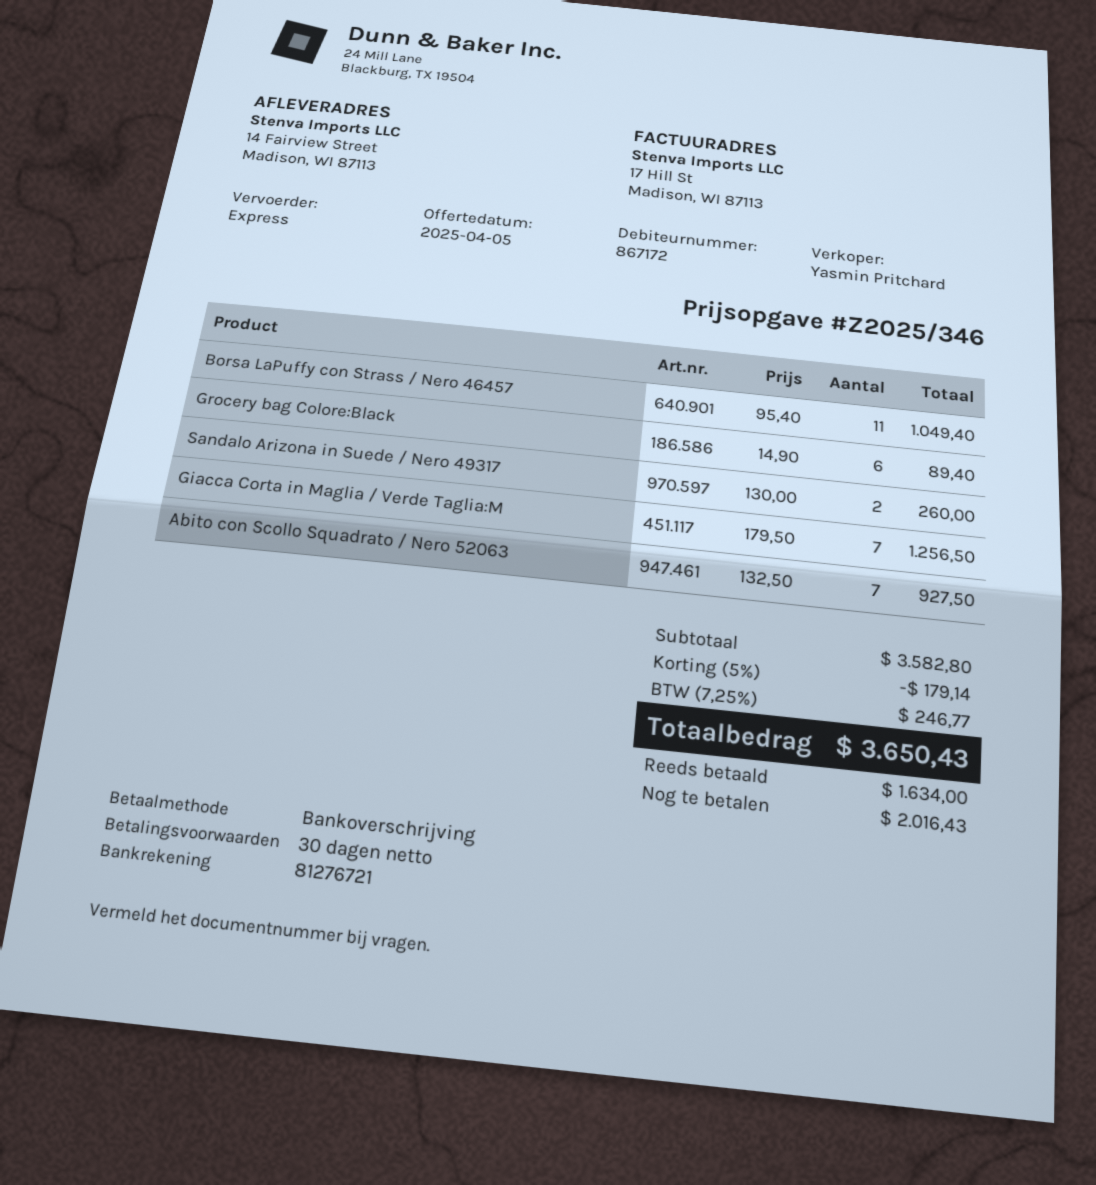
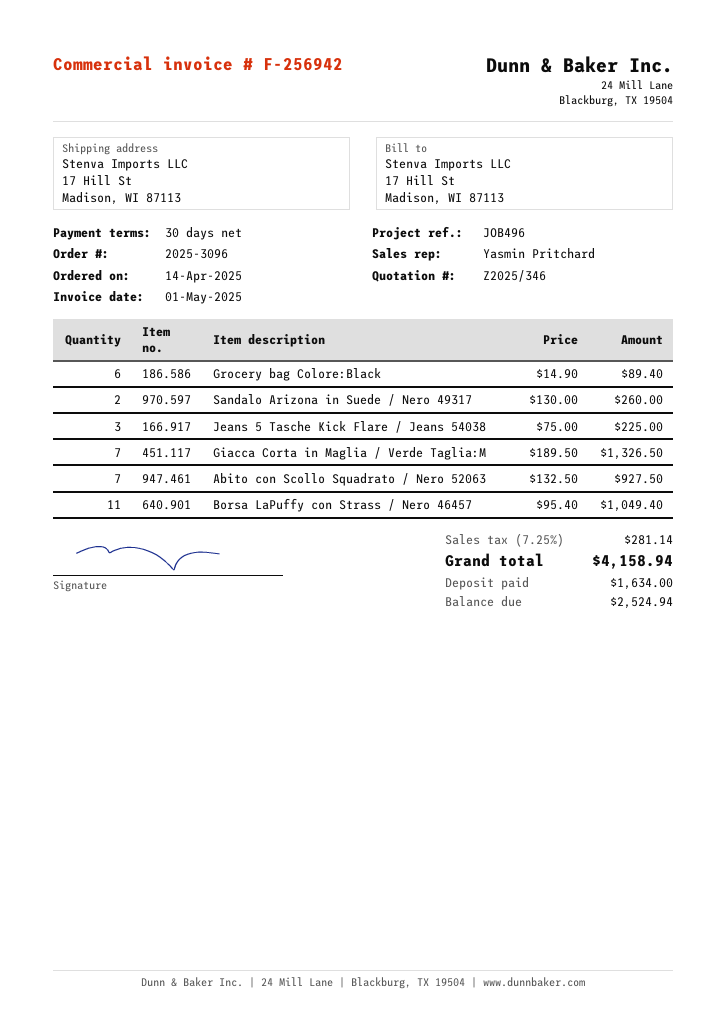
ship to: 14 Fairview Street, Madison, WI 87113 -> 17 Hill St, Madison, WI 87113
Giacca Corta in Maglia / Verde Taglia:M: 7 x 179.50 = 1256.50 -> 7 x 189.50 = 1326.50
Jeans 5 Tasche Kick Flare / Jeans 54038: none -> 3 x 75.00 = 225.00
discount: 5% = 179.14 -> none
tax: 7.25% = 246.77 -> 7.25% = 281.14
total: 3650.43 -> 4158.94
balance: 2016.43 -> 2524.94

